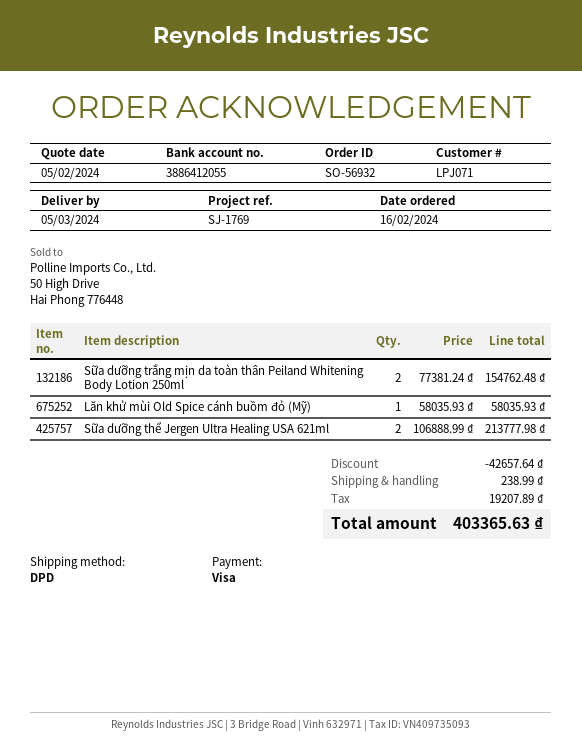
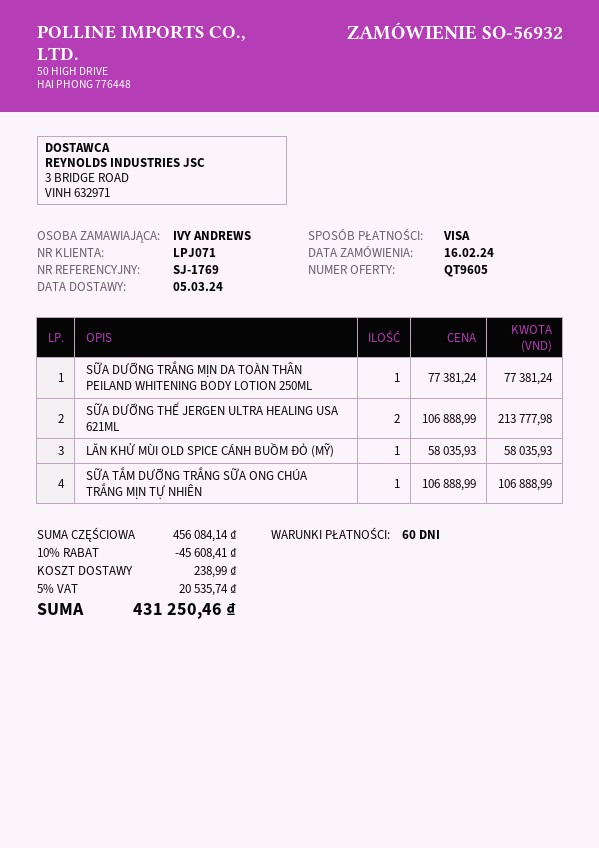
Sữa dưỡng trắng mịn da toàn thân Peiland Whitening Body Lotion 250ml: 2 x 77381.24 = 154762.48 -> 1 x 77381.24 = 77381.24
SỮA TẮM DƯỠNG TRẮNG SỮA ONG CHÚA TRẮNG MỊN TỰ NHIÊN: none -> 1 x 106888.99 = 106888.99
discount: 42657.64 -> 45608.41
tax: 19207.89 -> 20535.74
total: 403365.63 -> 431250.46

